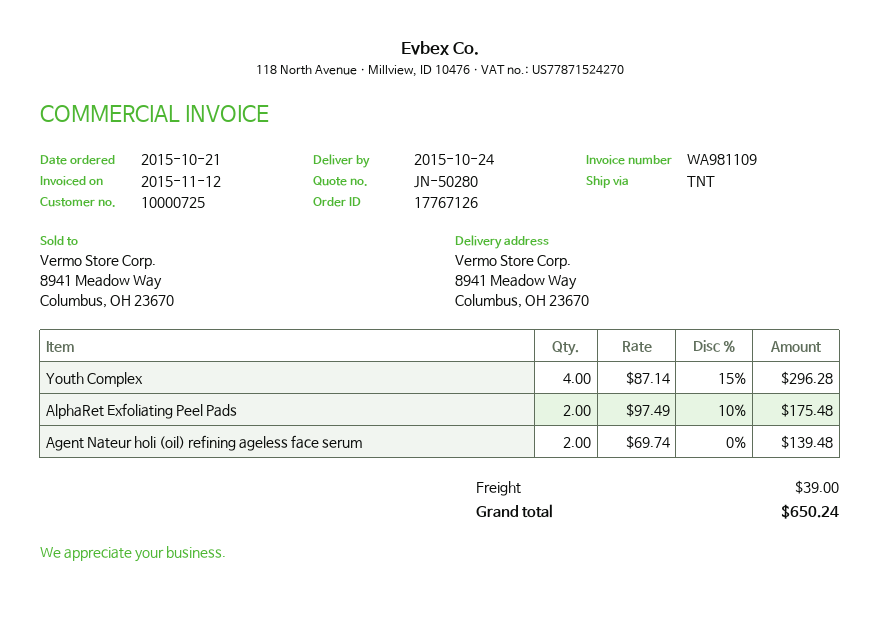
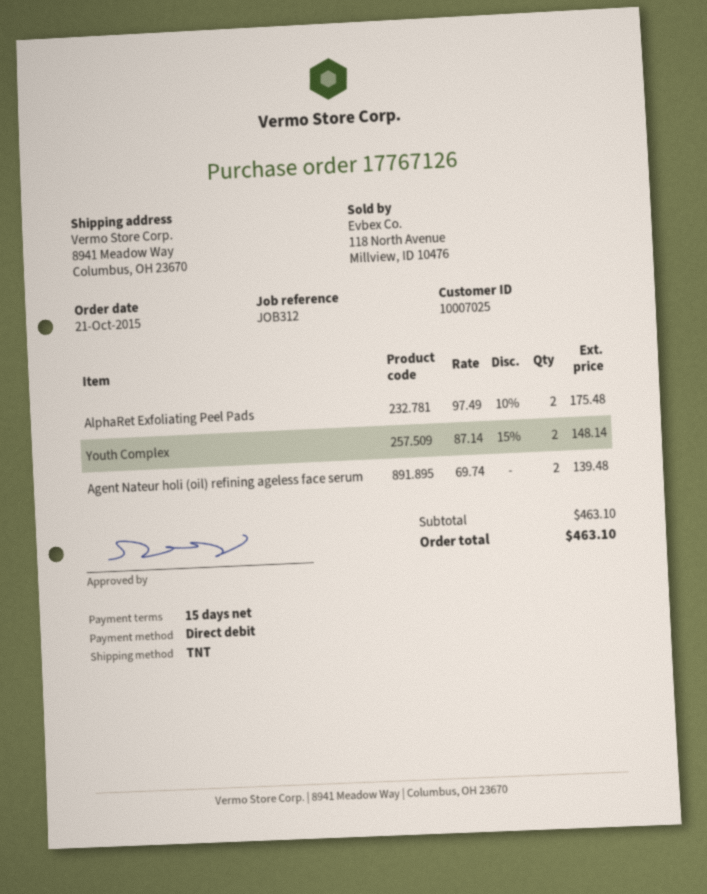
customer number: 10000725 -> 10007025
Youth Complex: 4 x 87.14 - 15% = 296.28 -> 2 x 87.14 - 15% = 148.14
shipping: 39.00 -> none
total: 650.24 -> 463.10

